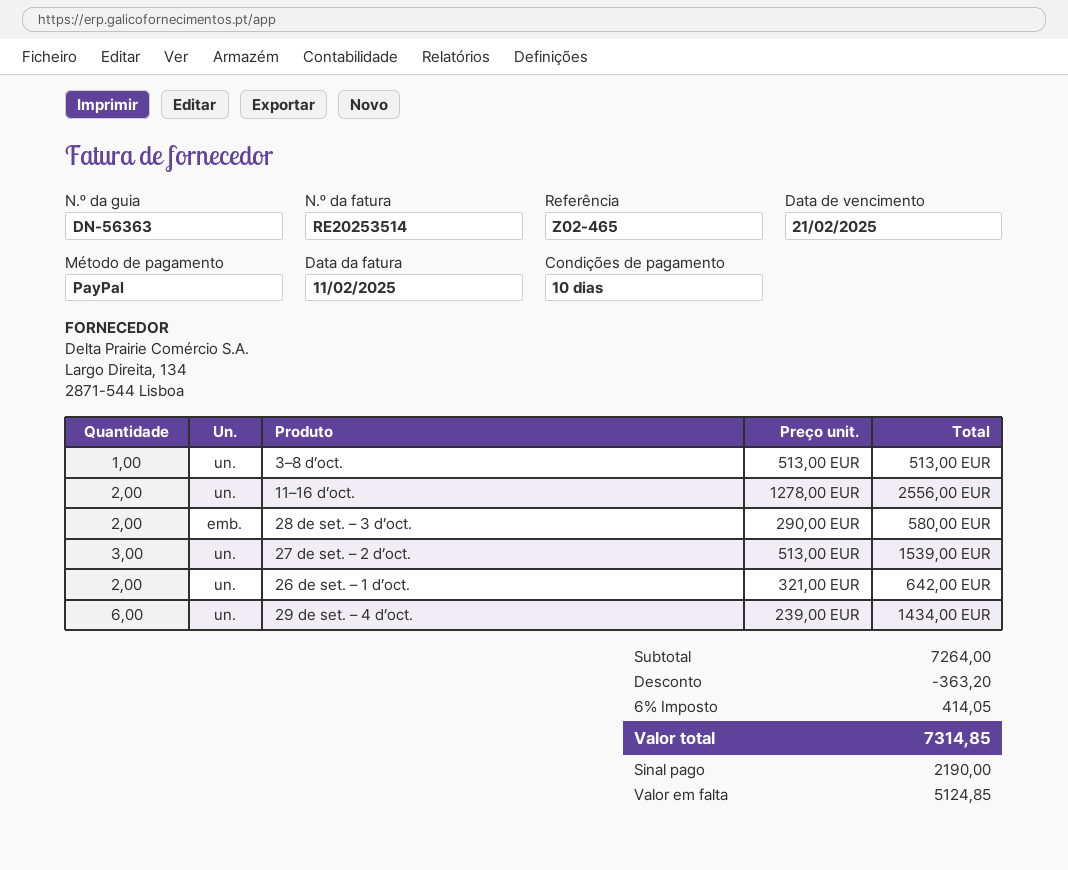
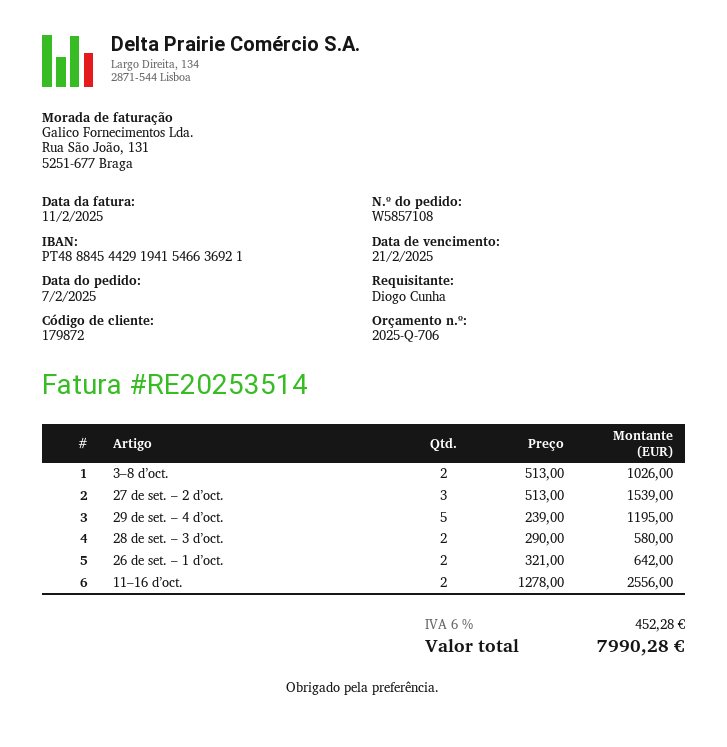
3–8 d’oct.: 1 x 513.00 = 513.00 -> 2 x 513.00 = 1026.00
29 de set. – 4 d’oct.: 6 x 239.00 = 1434.00 -> 5 x 239.00 = 1195.00
discount: 363.20 -> none
tax: 6% = 414.05 -> 6% = 452.28
total: 7314.85 -> 7990.28

